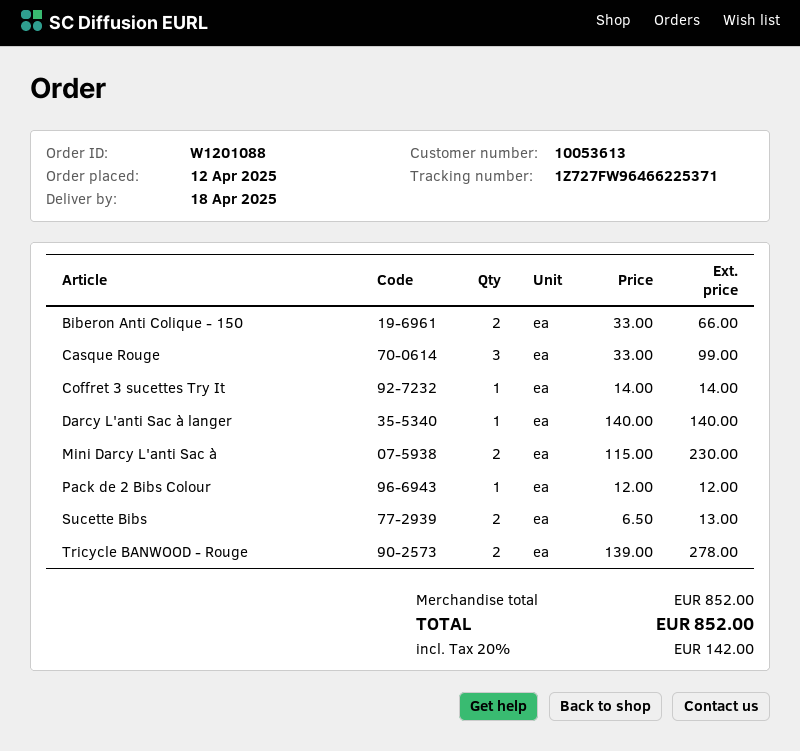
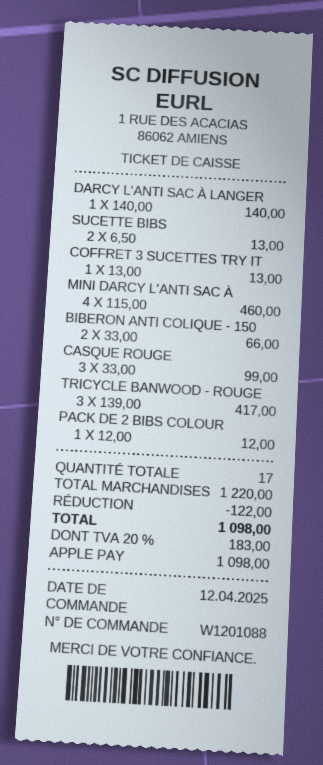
Coffret 3 sucettes Try It: 1 x 14.00 = 14.00 -> 1 x 13.00 = 13.00
Mini Darcy L'anti Sac à: 2 x 115.00 = 230.00 -> 4 x 115.00 = 460.00
Tricycle BANWOOD - Rouge: 2 x 139.00 = 278.00 -> 3 x 139.00 = 417.00
subtotal: 852.00 -> 1220.00
discount: none -> 122.00
tax: 20% = 142.00 -> 20% = 183.00
total: 852.00 -> 1098.00

